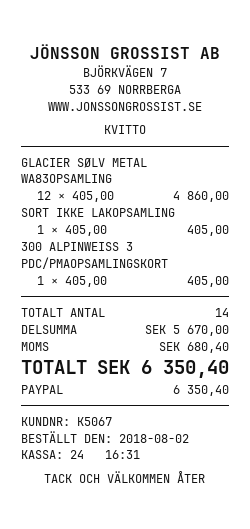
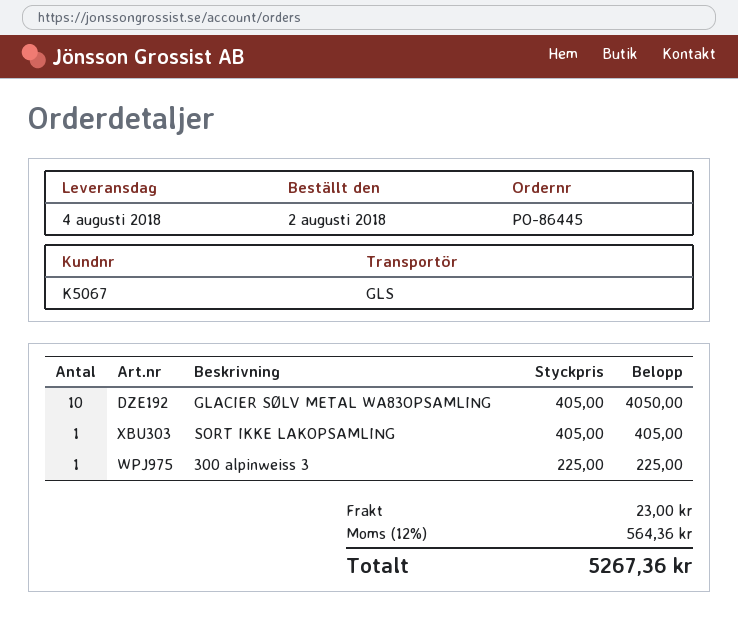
GLACIER SØLV METAL WA83OPSAMLING: 12 x 405.00 = 4860.00 -> 10 x 405.00 = 4050.00
300 ALPINWEISS 3 PDC/PMAOPSAMLINGSKORT: 1 x 405.00 = 405.00 -> none
300 alpinweiss 3: none -> 1 x 225.00 = 225.00
shipping: none -> 23.00
tax: 680.40 -> 564.36
total: 6350.40 -> 5267.36

